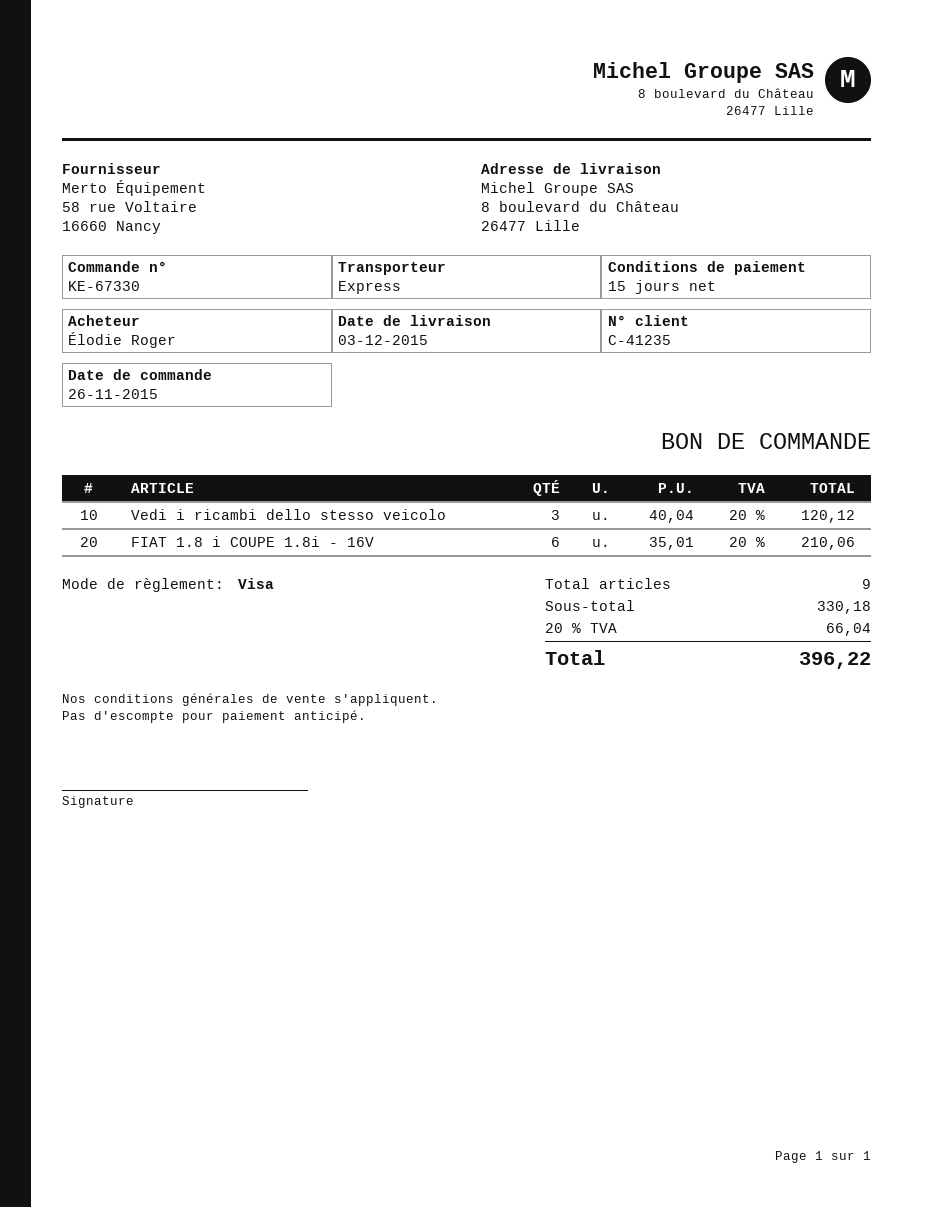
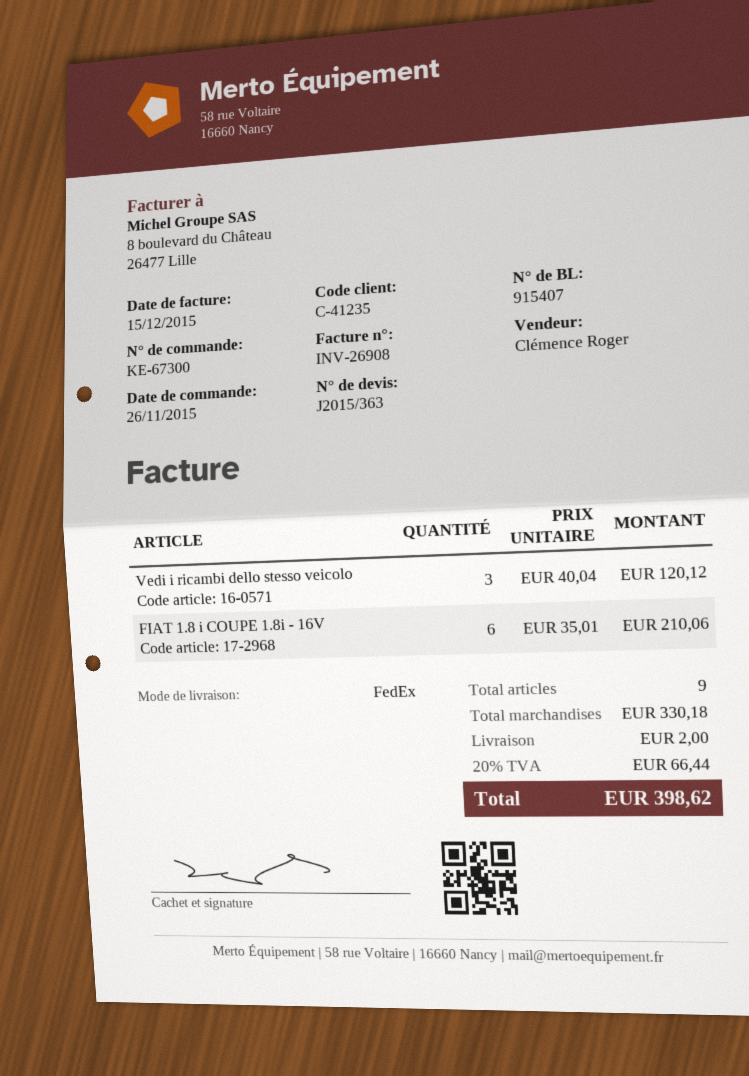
order number: KE-67330 -> KE-67300
shipping method: express -> FedEx
shipping: none -> 2.00
tax: 20% = 66.04 -> 20% = 66.44
total: 396.22 -> 398.62

